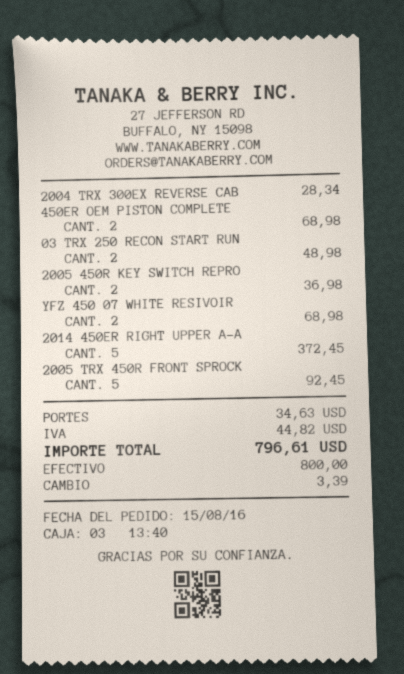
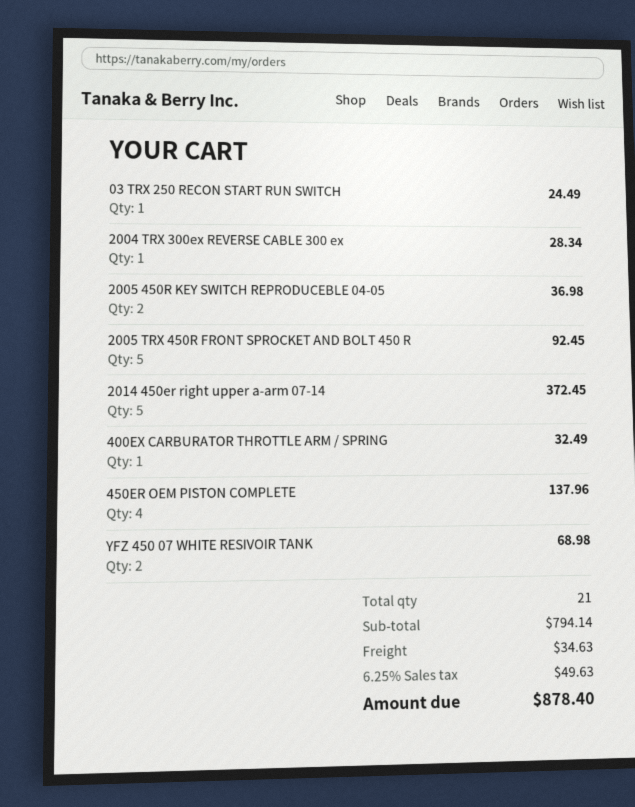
450ER OEM PISTON COMPLETE: 2 for 68.98 -> 4 for 137.96
03 TRX 250 RECON START RUN: 2 for 48.98 -> 1 for 24.49
400EX CARBURATOR THROTTLE ARM / SPRING: none -> 1 for 32.49
tax: 44.82 -> 49.63
total: 796.61 -> 878.40

